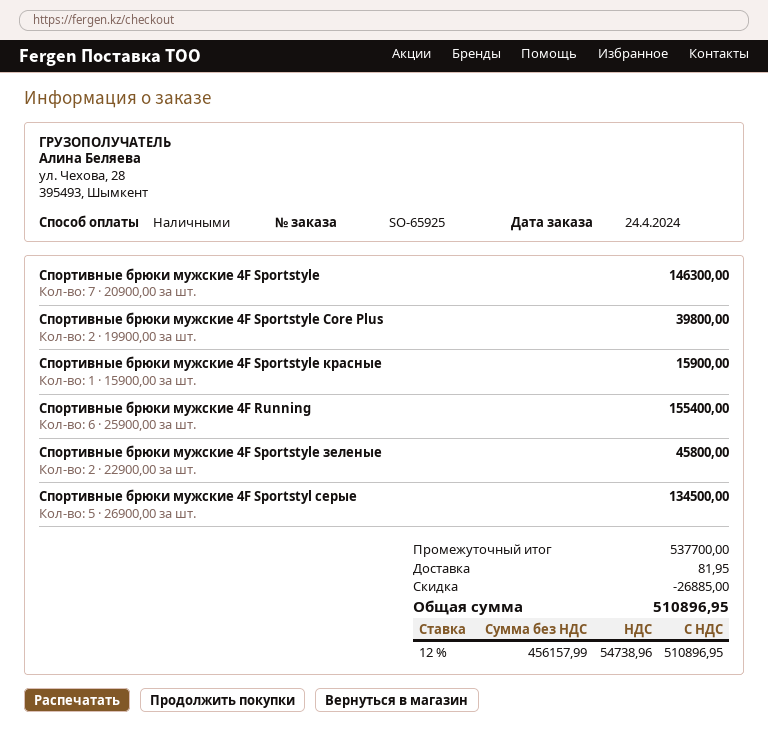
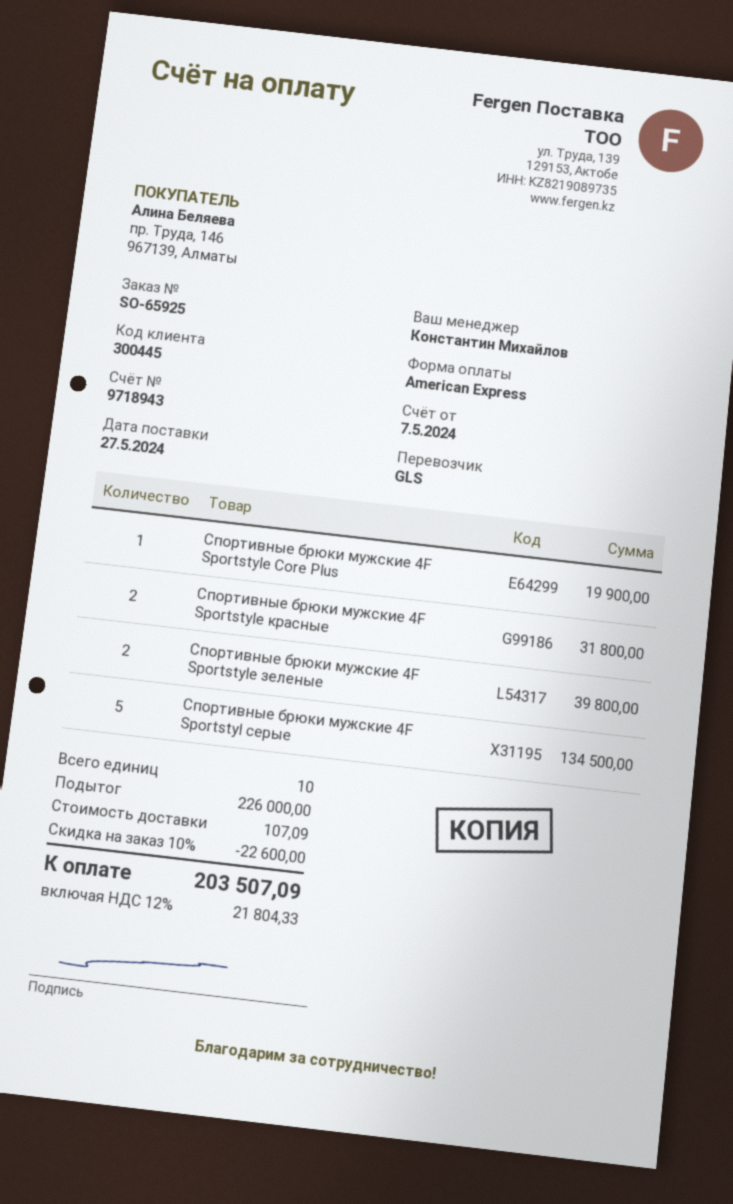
payment method: cash -> American Express
Спортивные брюки мужские 4F Sportstyle: 7 for 146300.00 -> none
Спортивные брюки мужские 4F Sportstyle Core Plus: 2 for 39800.00 -> 1 for 19900.00
Спортивные брюки мужские 4F Sportstyle красные: 1 for 15900.00 -> 2 for 31800.00
Спортивные брюки мужские 4F Running: 6 for 155400.00 -> none
Спортивные брюки мужские 4F Sportstyle зеленые: 2 for 45800.00 -> 2 for 39800.00
subtotal: 537700.00 -> 226000.00
discount: 26885.00 -> 22600.00
shipping: 81.95 -> 107.09
tax: 12% = 54738.96 -> 12% = 21804.33
total: 510896.95 -> 203507.09

